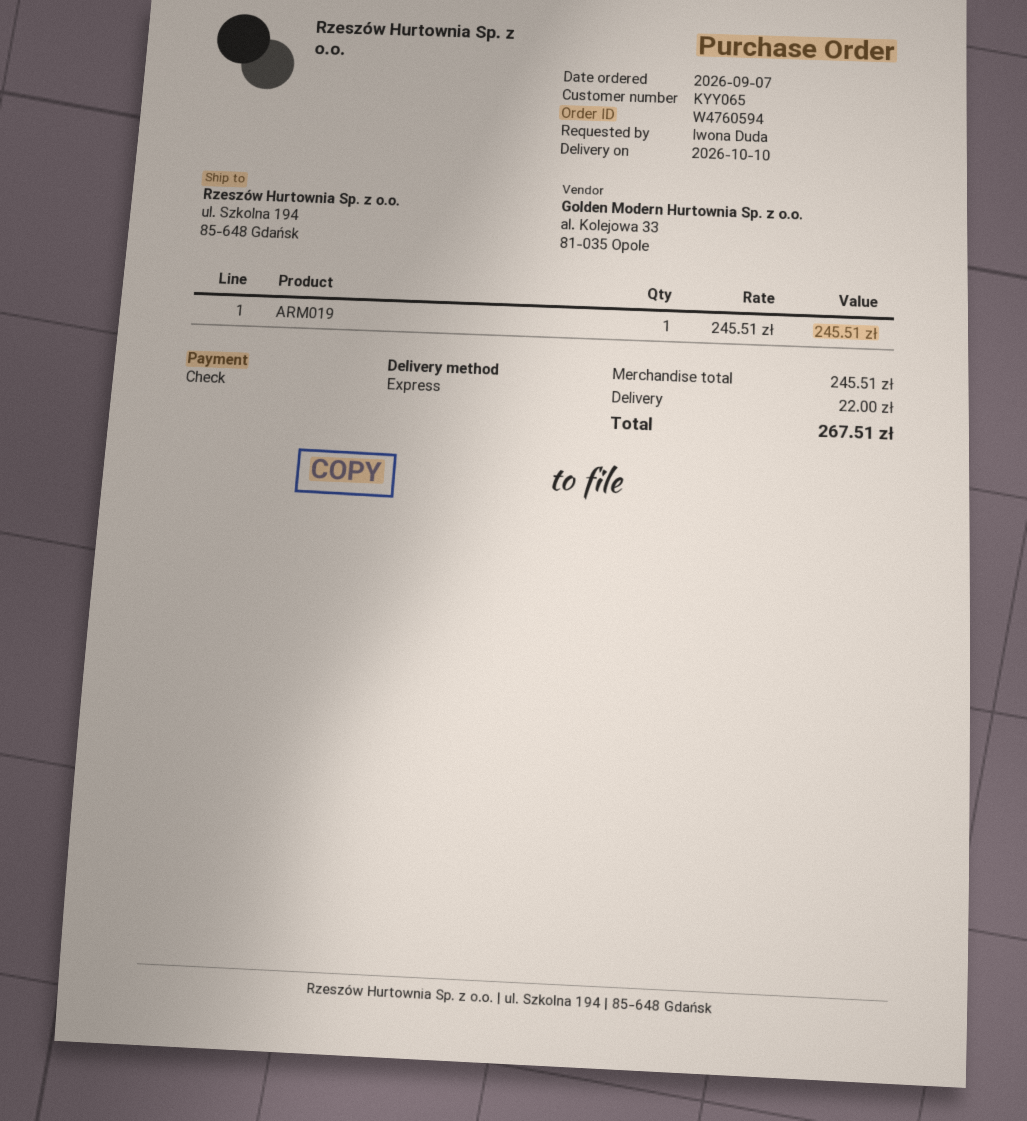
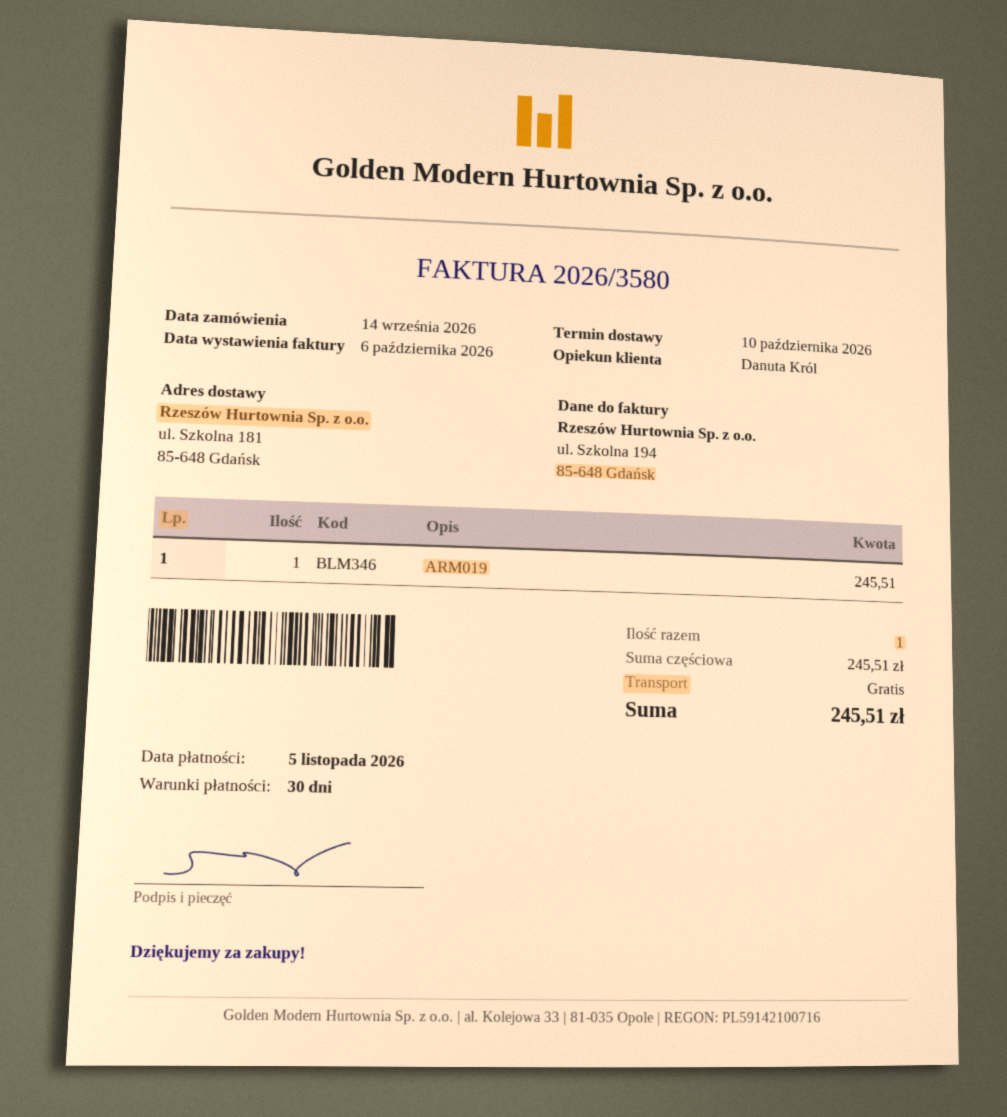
order date: 2026-09-07 -> 2026-09-14
ship to: ul. Szkolna 194, 85-648 Gdańsk -> ul. Szkolna 181, 85-648 Gdańsk
shipping: 22.00 -> 0.00
total: 267.51 -> 245.51

